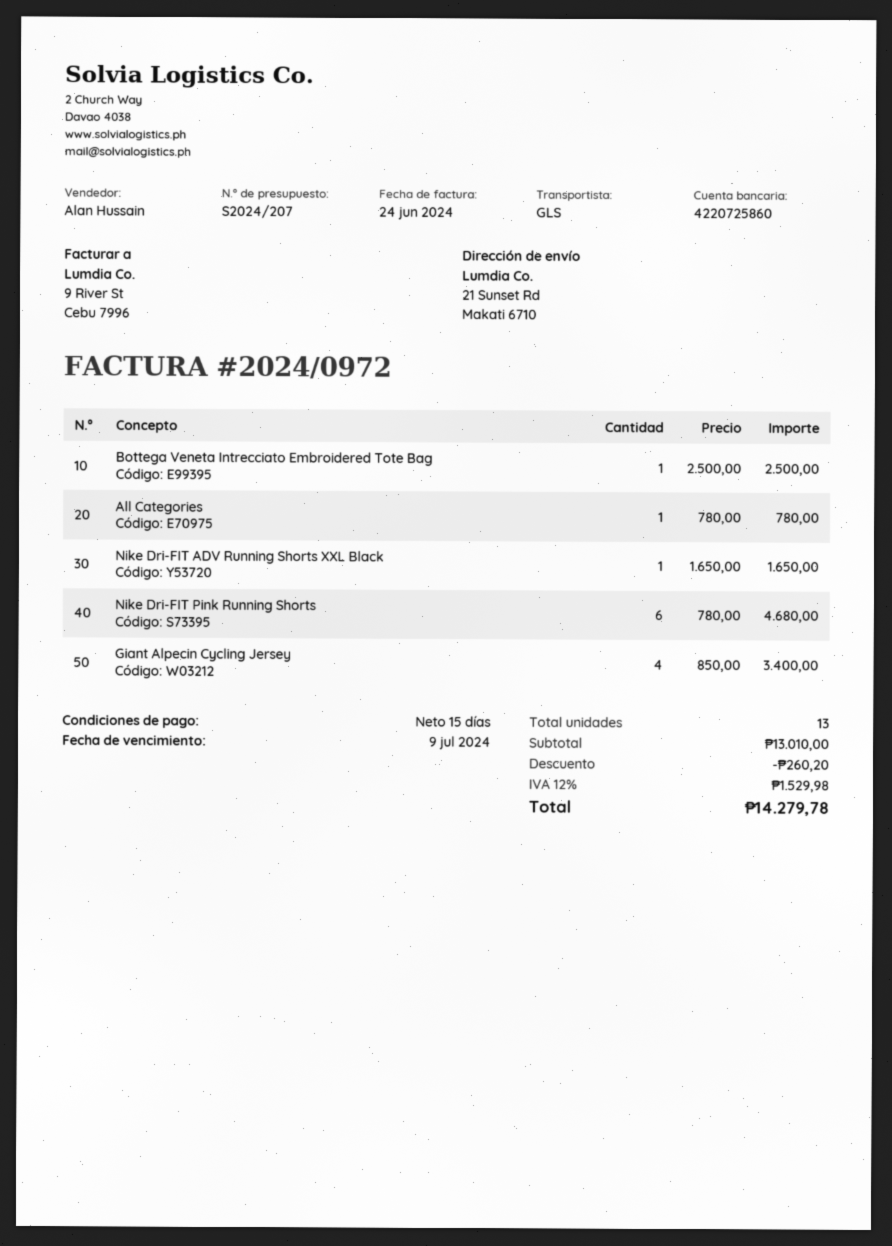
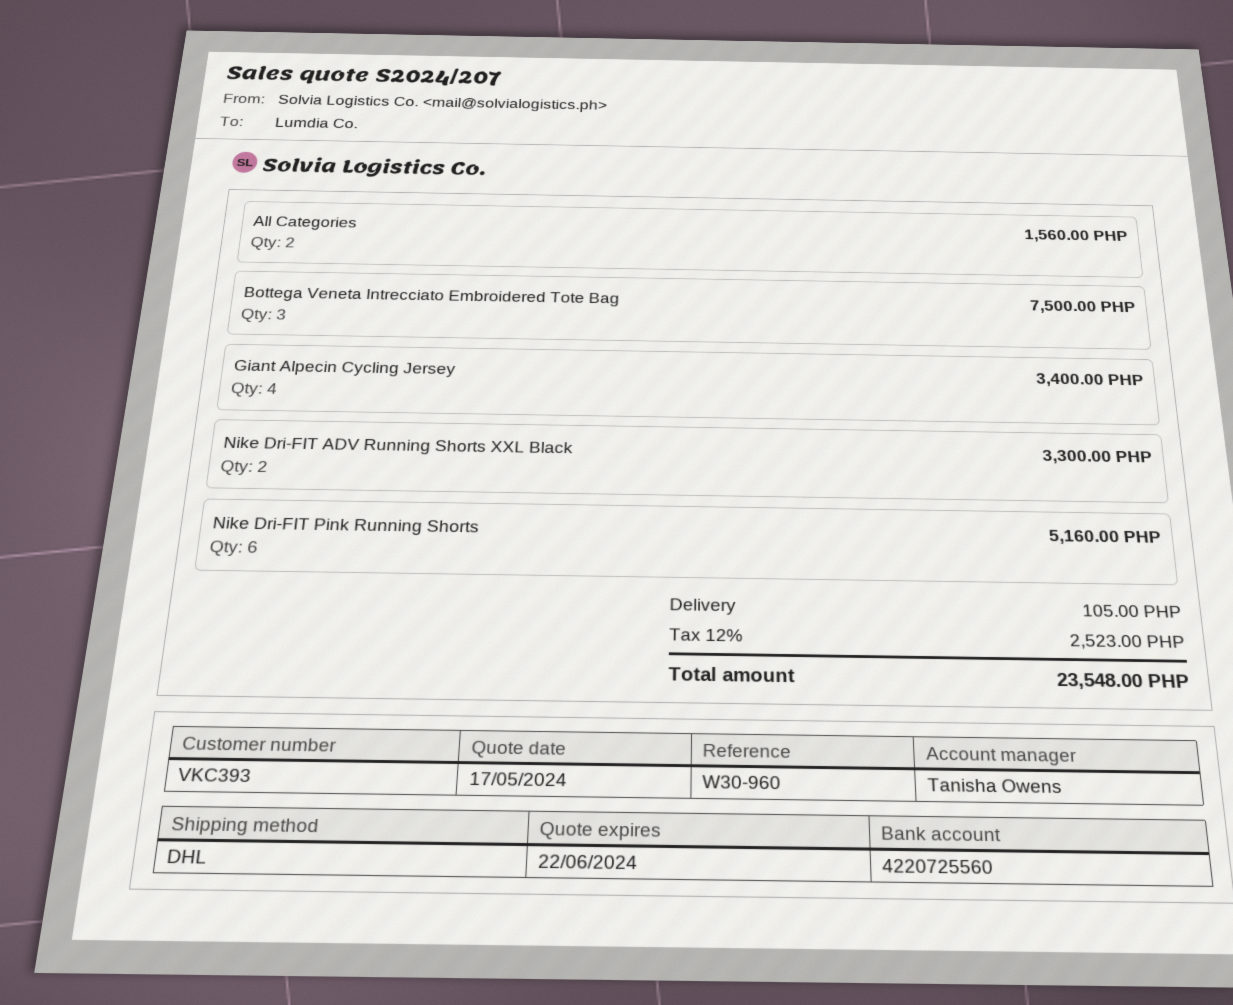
sales rep: Alan Hussain -> Tanisha Owens
bank account: 4220725860 -> 4220725560
shipping method: GLS -> DHL
Bottega Veneta Intrecciato Embroidered Tote Bag: 1 for 2500.00 -> 3 for 7500.00
All Categories: 1 for 780.00 -> 2 for 1560.00
Nike Dri-FIT ADV Running Shorts XXL Black: 1 for 1650.00 -> 2 for 3300.00
Nike Dri-FIT Pink Running Shorts: 6 for 4680.00 -> 6 for 5160.00
discount: 260.20 -> none
shipping: none -> 105.00
tax: 12% = 1529.98 -> 12% = 2523.00
total: 14279.78 -> 23548.00

